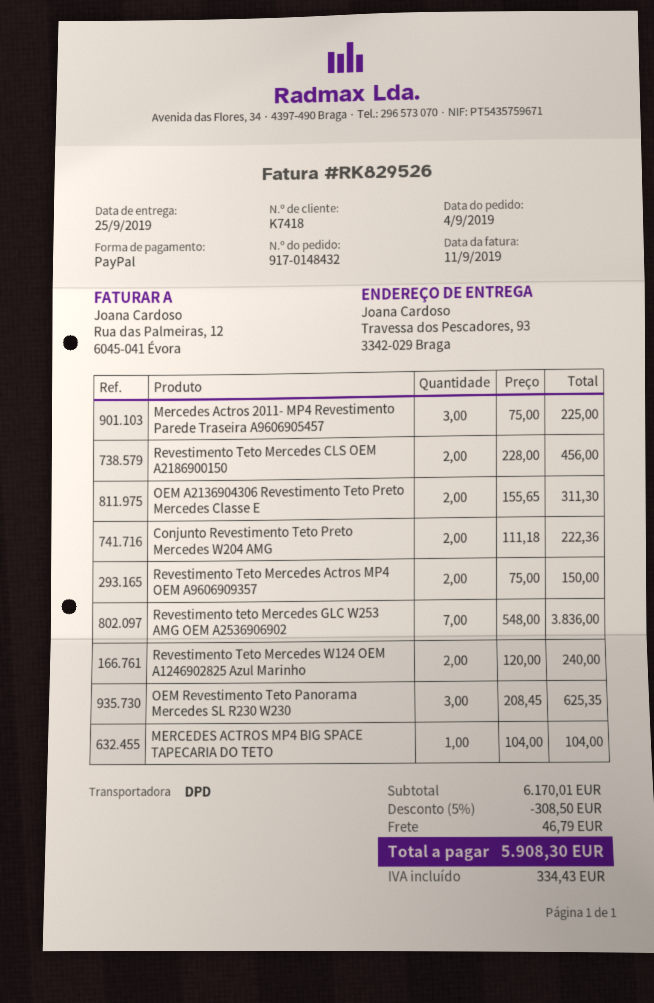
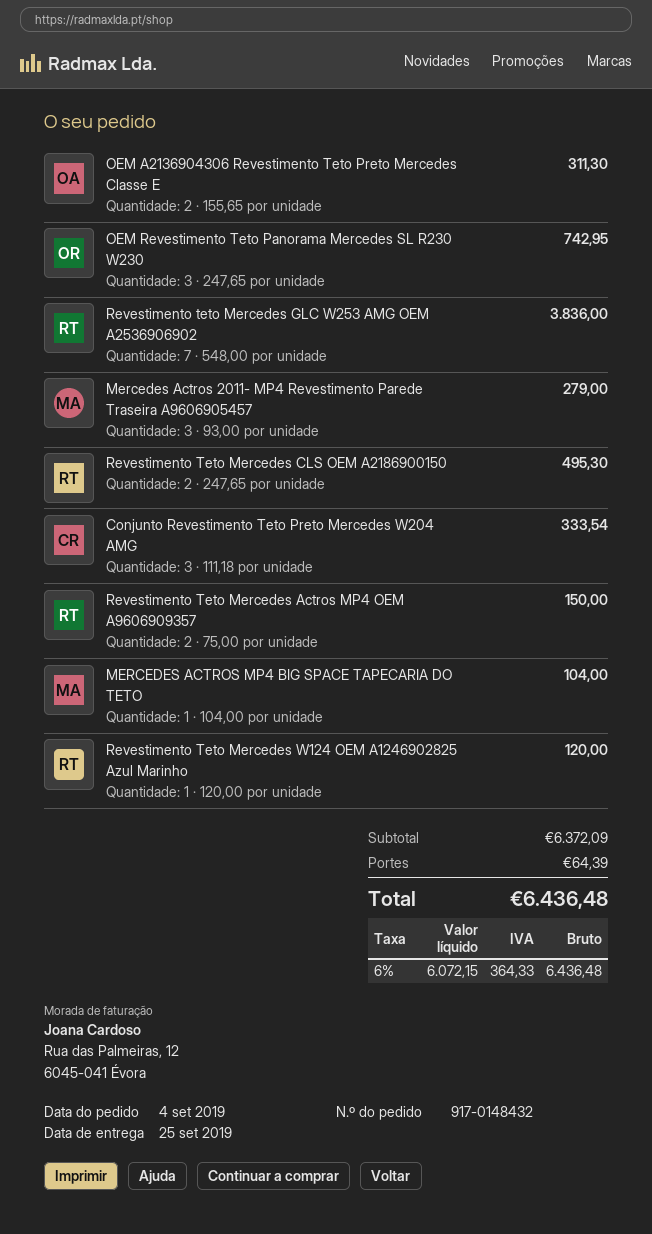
Mercedes Actros 2011- MP4 Revestimento Parede Traseira A9606905457: 3 x 75.00 = 225.00 -> 3 x 93.00 = 279.00
Revestimento Teto Mercedes CLS OEM A2186900150: 2 x 228.00 = 456.00 -> 2 x 247.65 = 495.30
Conjunto Revestimento Teto Preto Mercedes W204 AMG: 2 x 111.18 = 222.36 -> 3 x 111.18 = 333.54
Revestimento Teto Mercedes W124 OEM A1246902825 Azul Marinho: 2 x 120.00 = 240.00 -> 1 x 120.00 = 120.00
OEM Revestimento Teto Panorama Mercedes SL R230 W230: 3 x 208.45 = 625.35 -> 3 x 247.65 = 742.95
subtotal: 6170.01 -> 6372.09
discount: 5% = 308.50 -> none
shipping: 46.79 -> 64.39
tax: 334.43 -> 364.33
total: 5908.30 -> 6436.48

